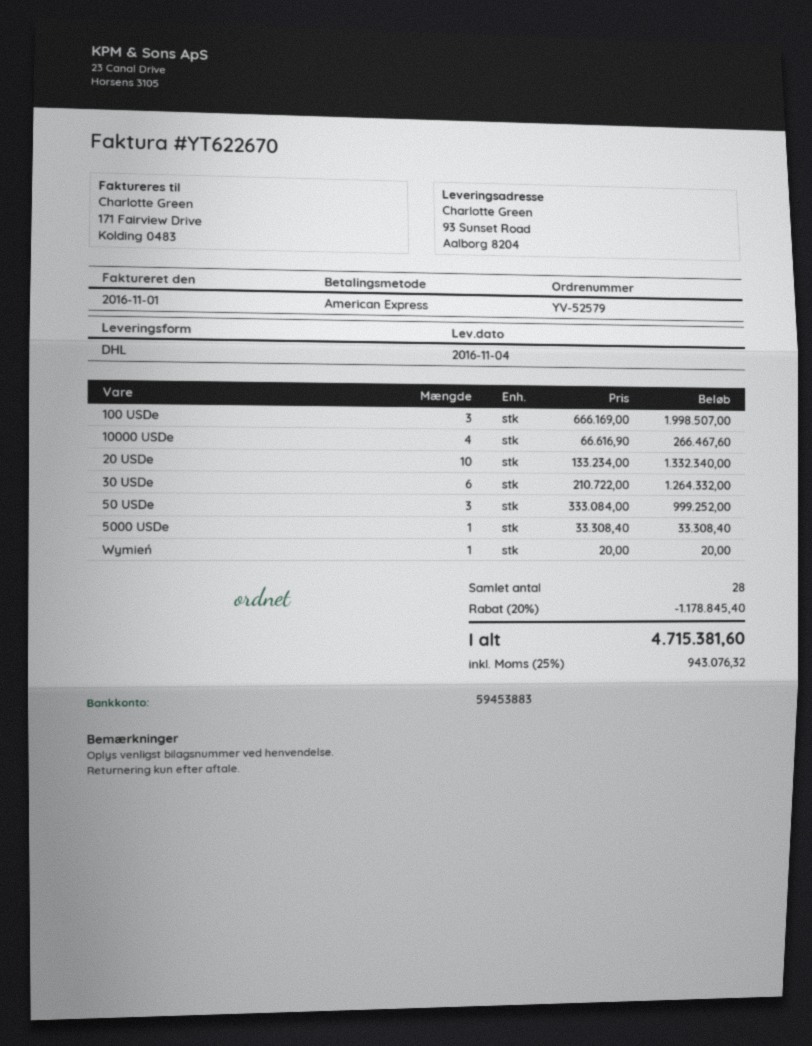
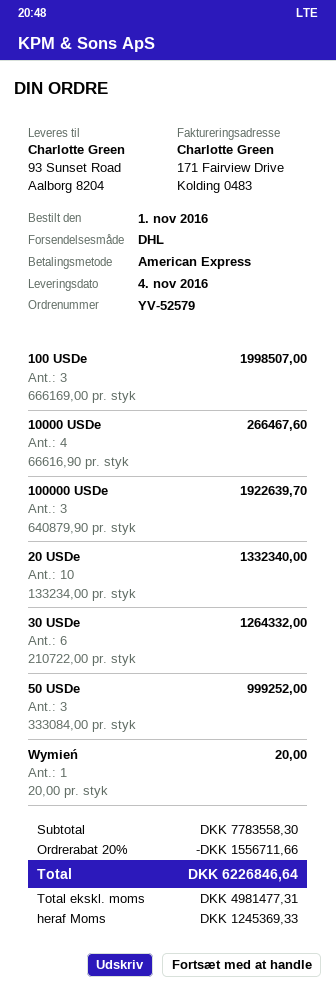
5000 USDe: 1 x 33308.40 = 33308.40 -> none
100000 USDe: none -> 3 x 640879.90 = 1922639.70
discount: 20% = 1178845.40 -> 20% = 1556711.66
tax: 943076.32 -> 1245369.33
total: 4715381.60 -> 6226846.64

